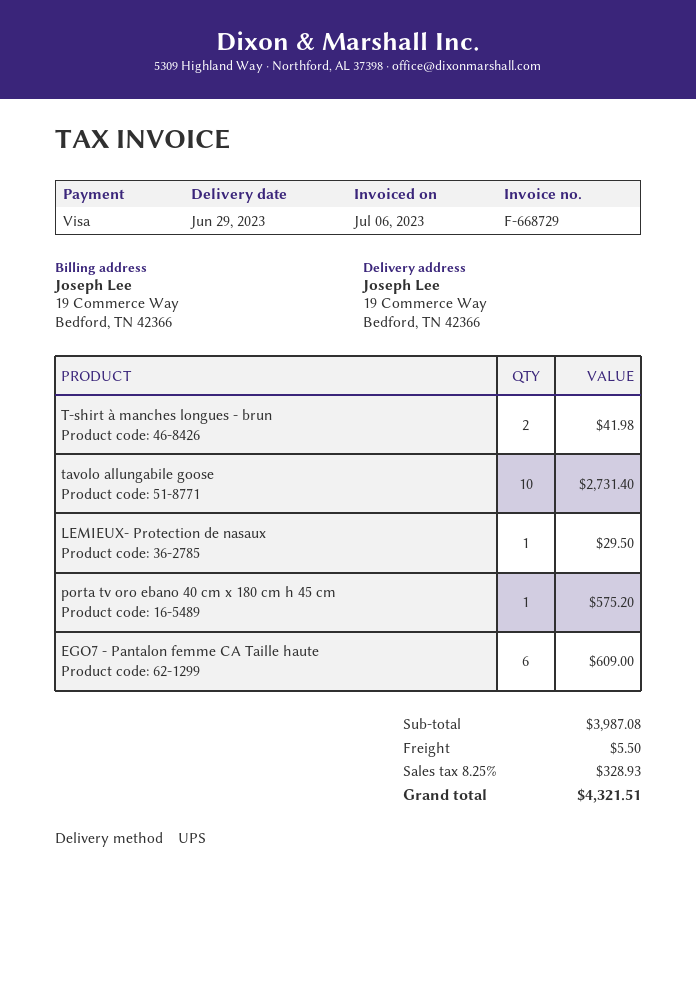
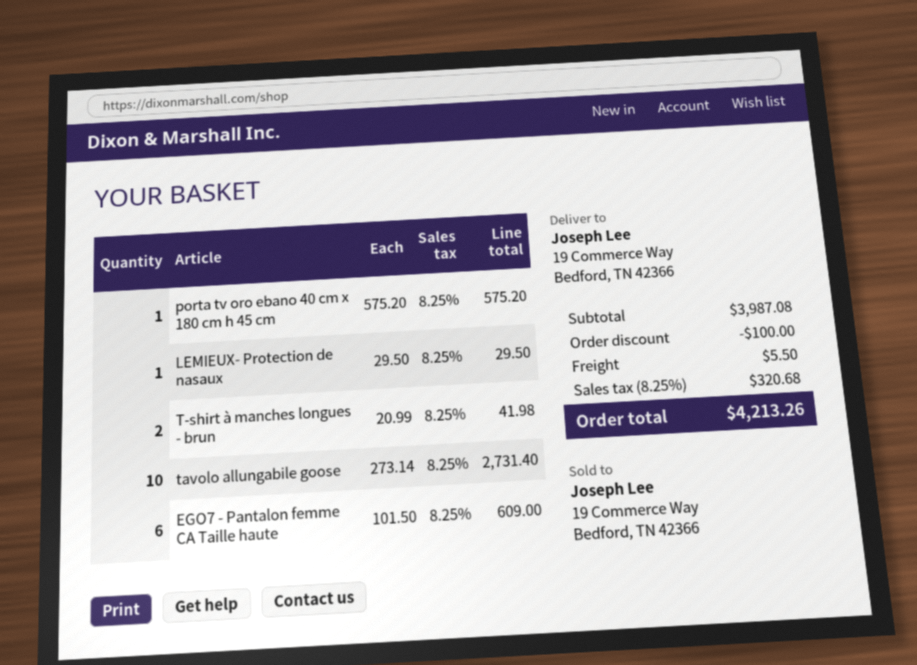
discount: none -> 100.00
tax: 8.25% = 328.93 -> 8.25% = 320.68
total: 4321.51 -> 4213.26

